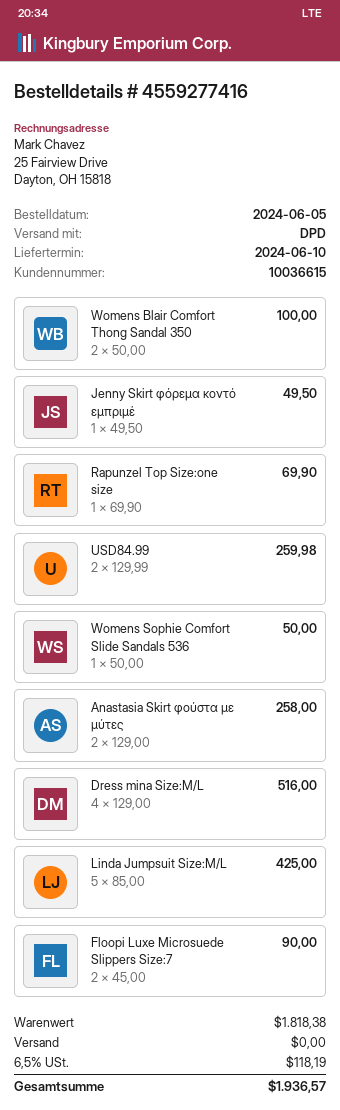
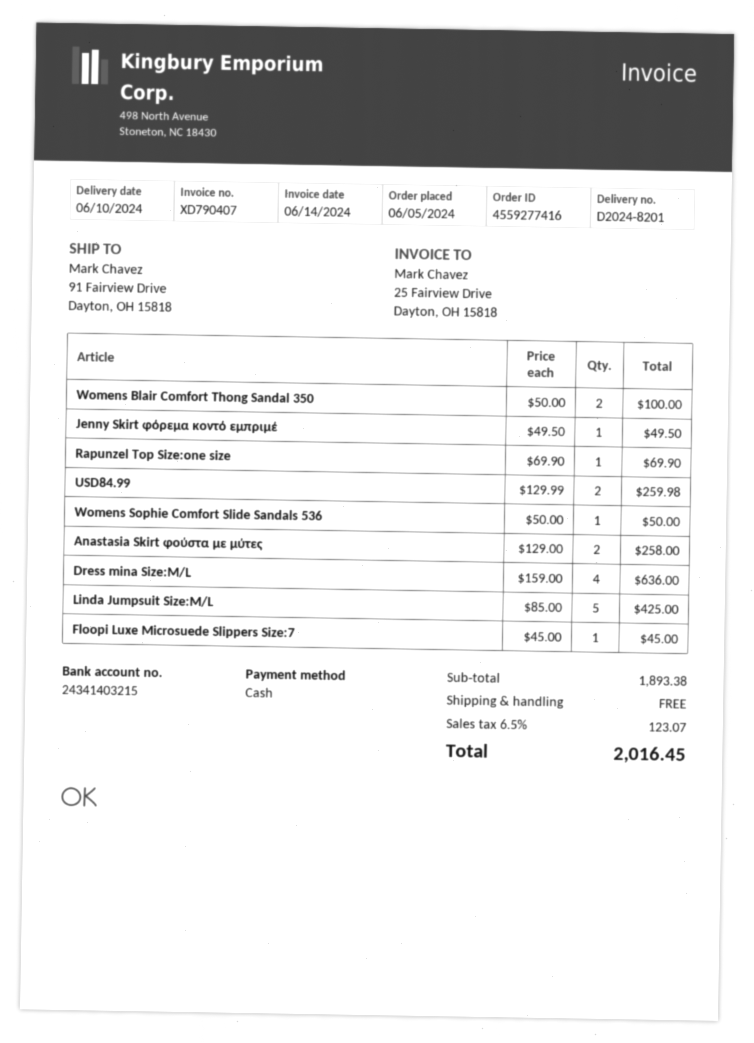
Dress mina Size:M/L: 4 x 129.00 = 516.00 -> 4 x 159.00 = 636.00
Floopi Luxe Microsuede Slippers Size:7: 2 x 45.00 = 90.00 -> 1 x 45.00 = 45.00
subtotal: 1818.38 -> 1893.38
tax: 6.5% = 118.19 -> 6.5% = 123.07
total: 1936.57 -> 2016.45

